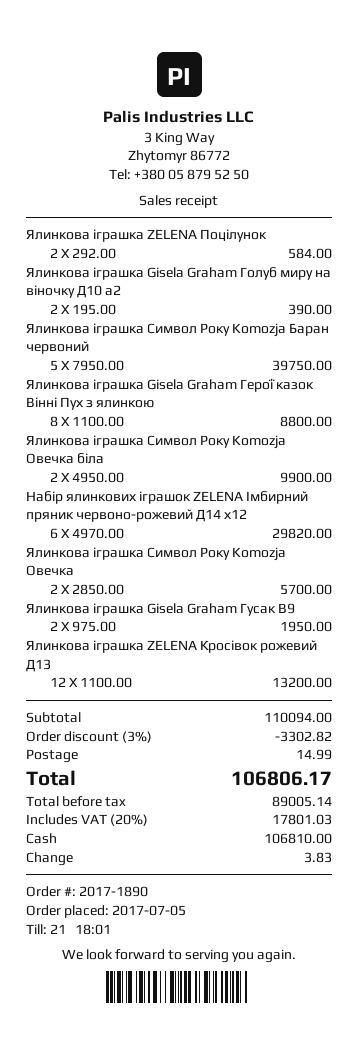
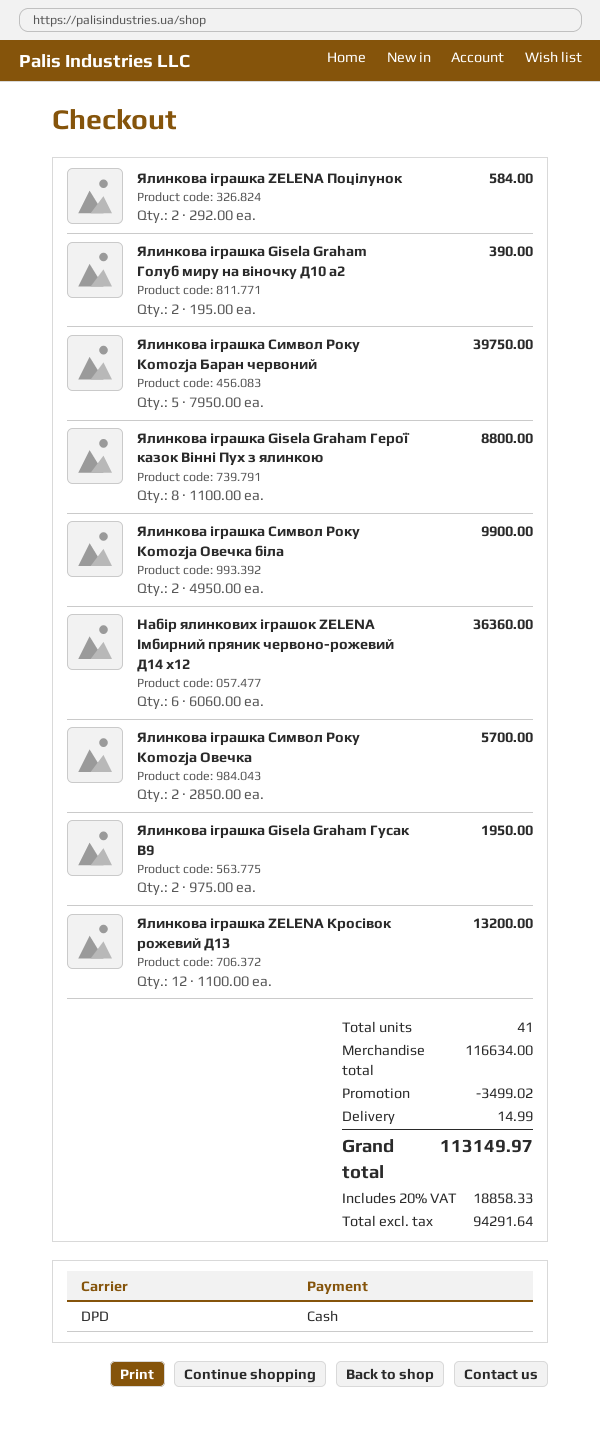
Набір ялинкових іграшок ZELENA Імбирний пряник червоно-рожевий Д14 х12: 6 x 4970.00 = 29820.00 -> 6 x 6060.00 = 36360.00
subtotal: 110094.00 -> 116634.00
discount: 3302.82 -> 3499.02
net: 89005.14 -> 94291.64
tax: 20% = 17801.03 -> 20% = 18858.33
total: 106806.17 -> 113149.97

